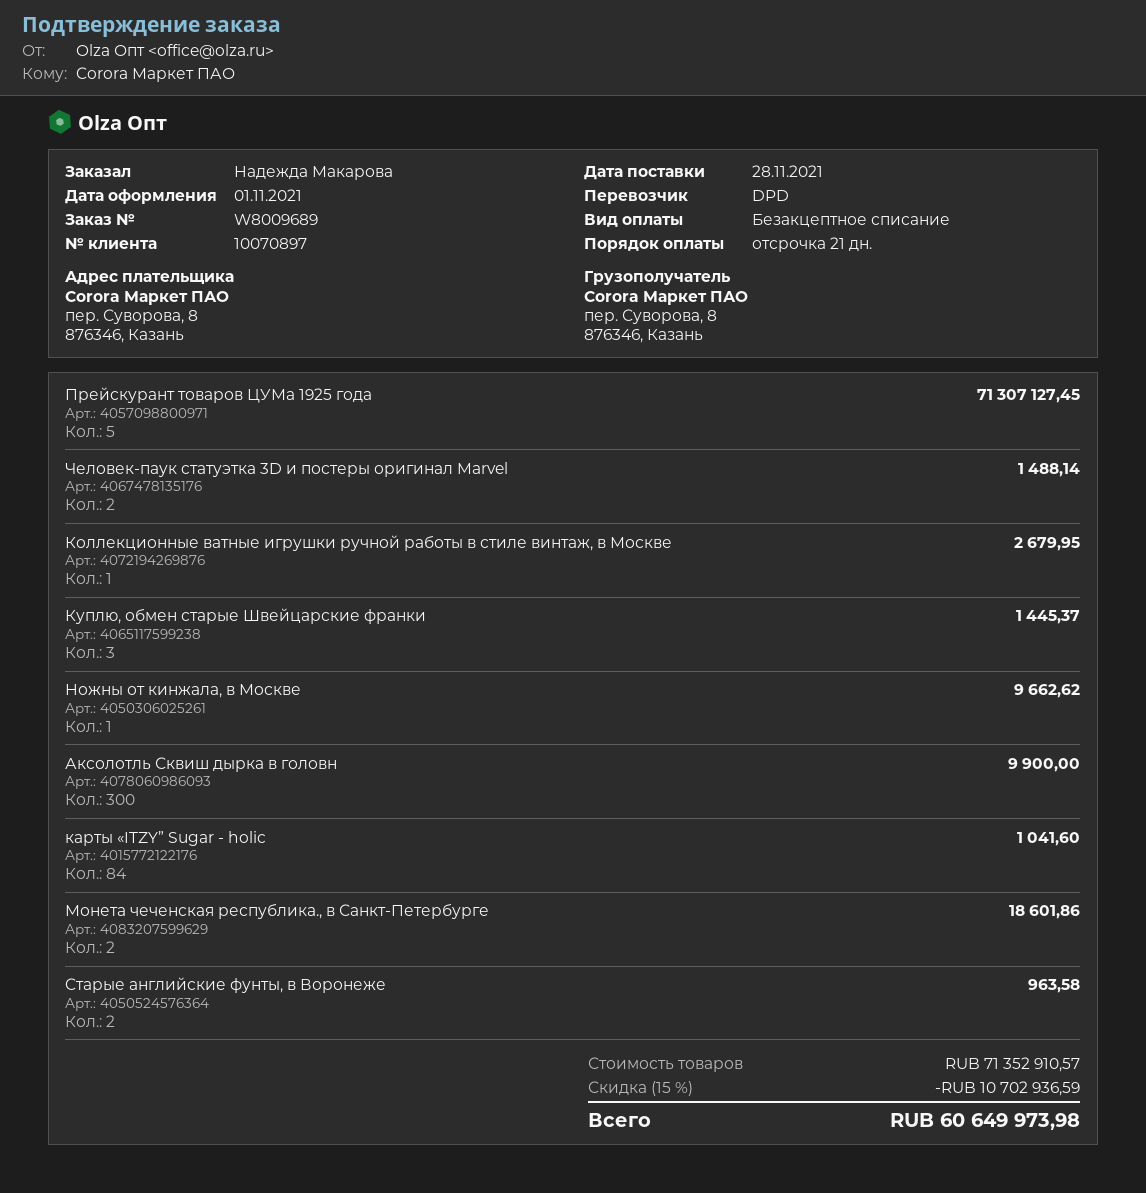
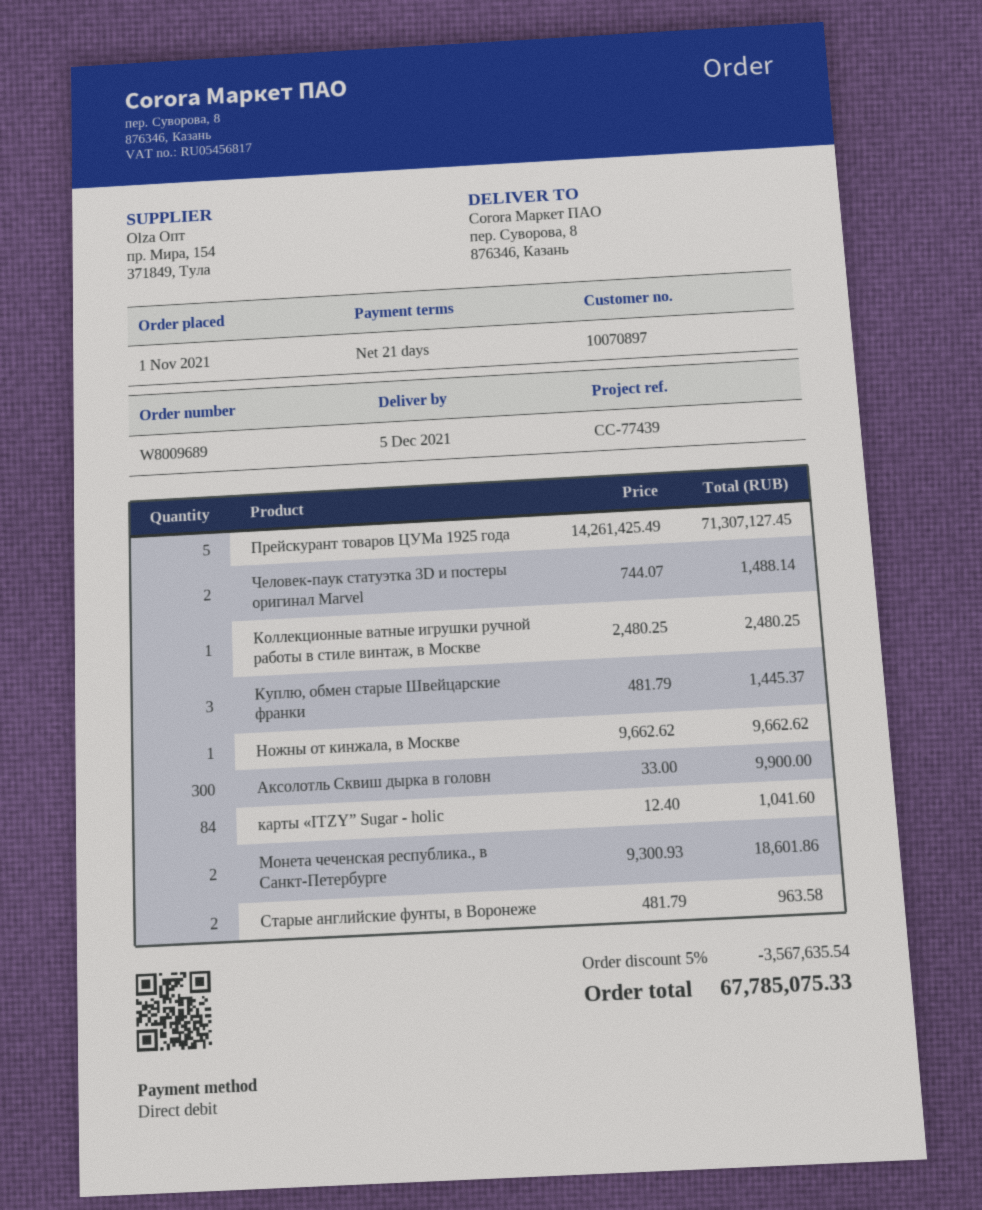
delivery date: 2021-11-28 -> 2021-12-05
Коллекционные ватные игрушки ручной работы в стиле винтаж, в Москве: 1 for 2679.95 -> 1 for 2480.25
discount: 15% = 10702936.59 -> 5% = 3567635.54
total: 60649973.98 -> 67785075.33

